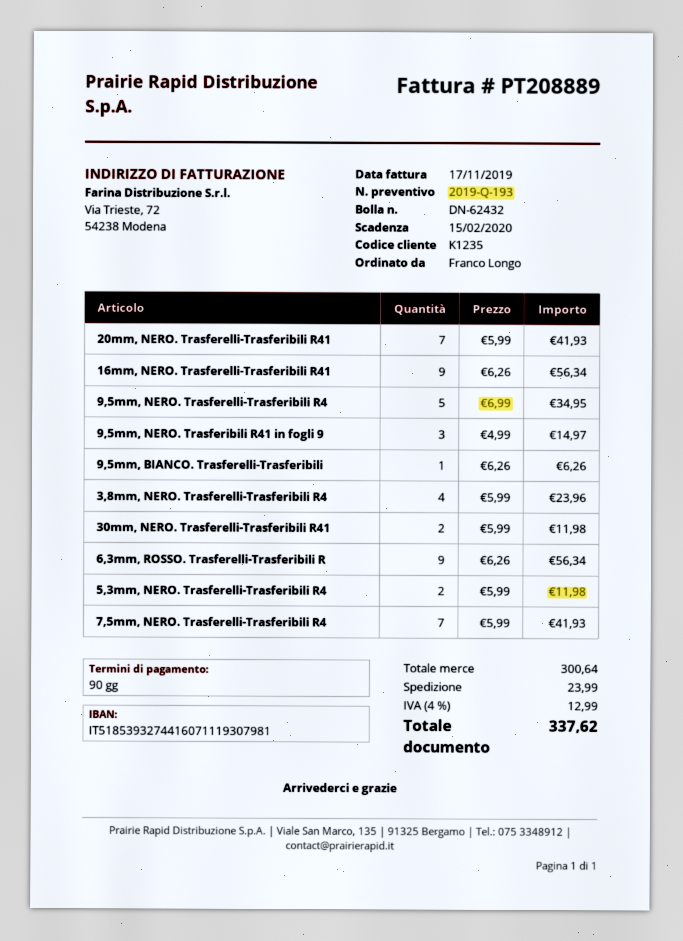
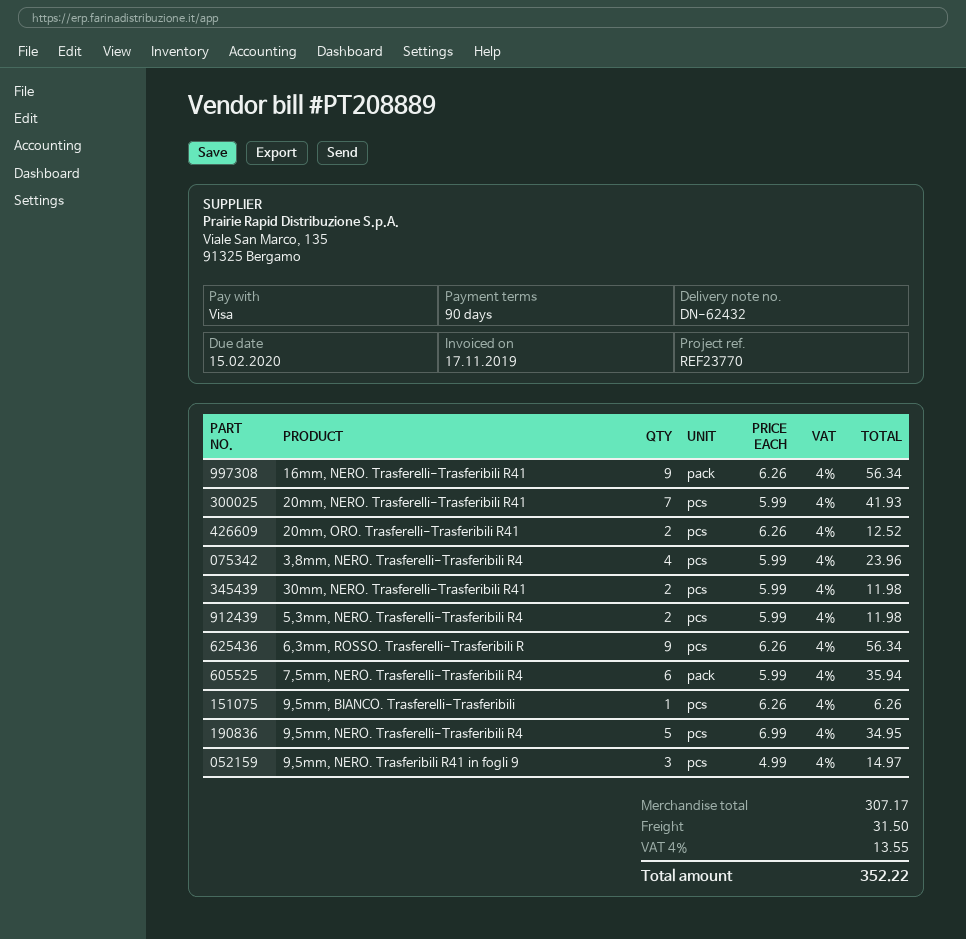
7,5mm, NERO. Trasferelli-Trasferibili R4: 7 x 5.99 = 41.93 -> 6 x 5.99 = 35.94
20mm, ORO. Trasferelli-Trasferibili R41: none -> 2 x 6.26 = 12.52
subtotal: 300.64 -> 307.17
shipping: 23.99 -> 31.50
tax: 4% = 12.99 -> 4% = 13.55
total: 337.62 -> 352.22

